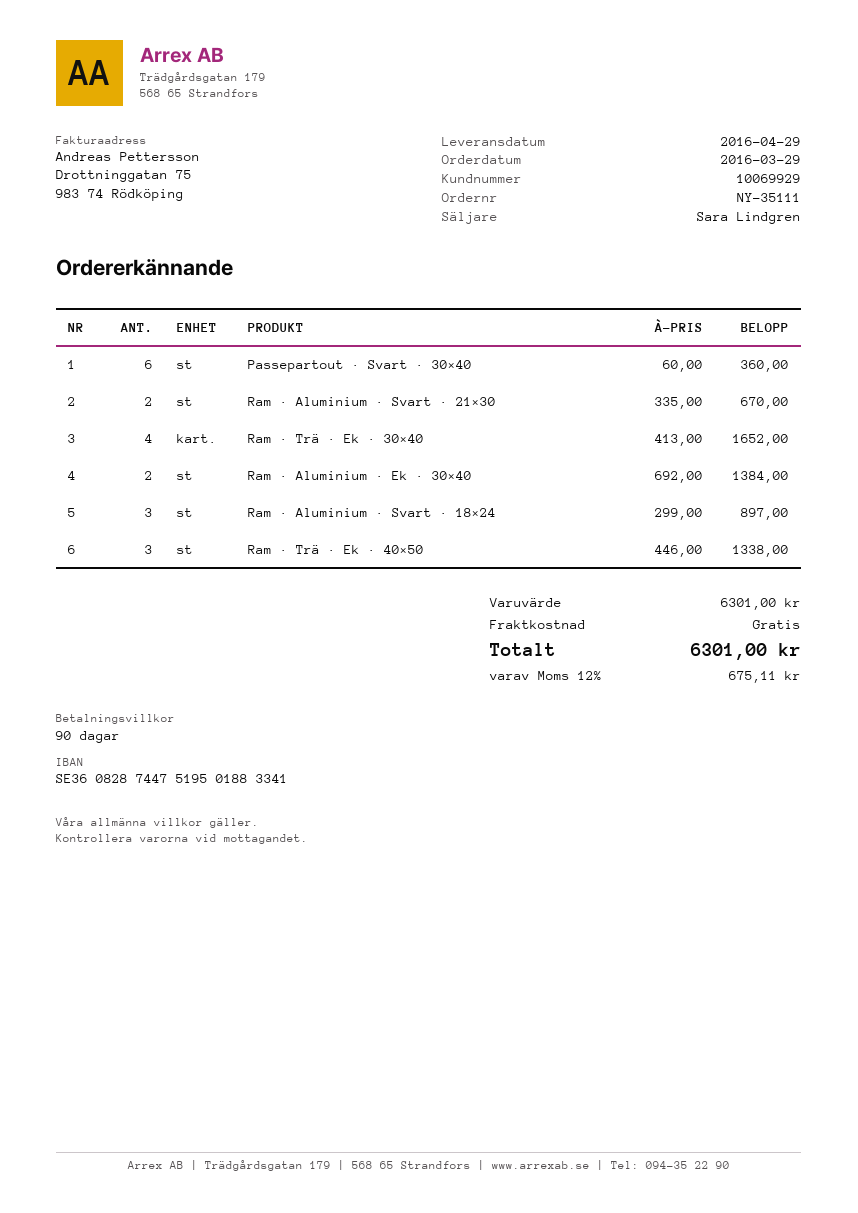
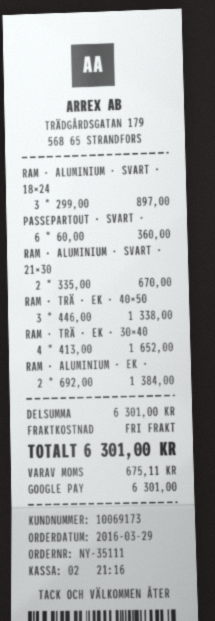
customer number: 10069929 -> 10069173

